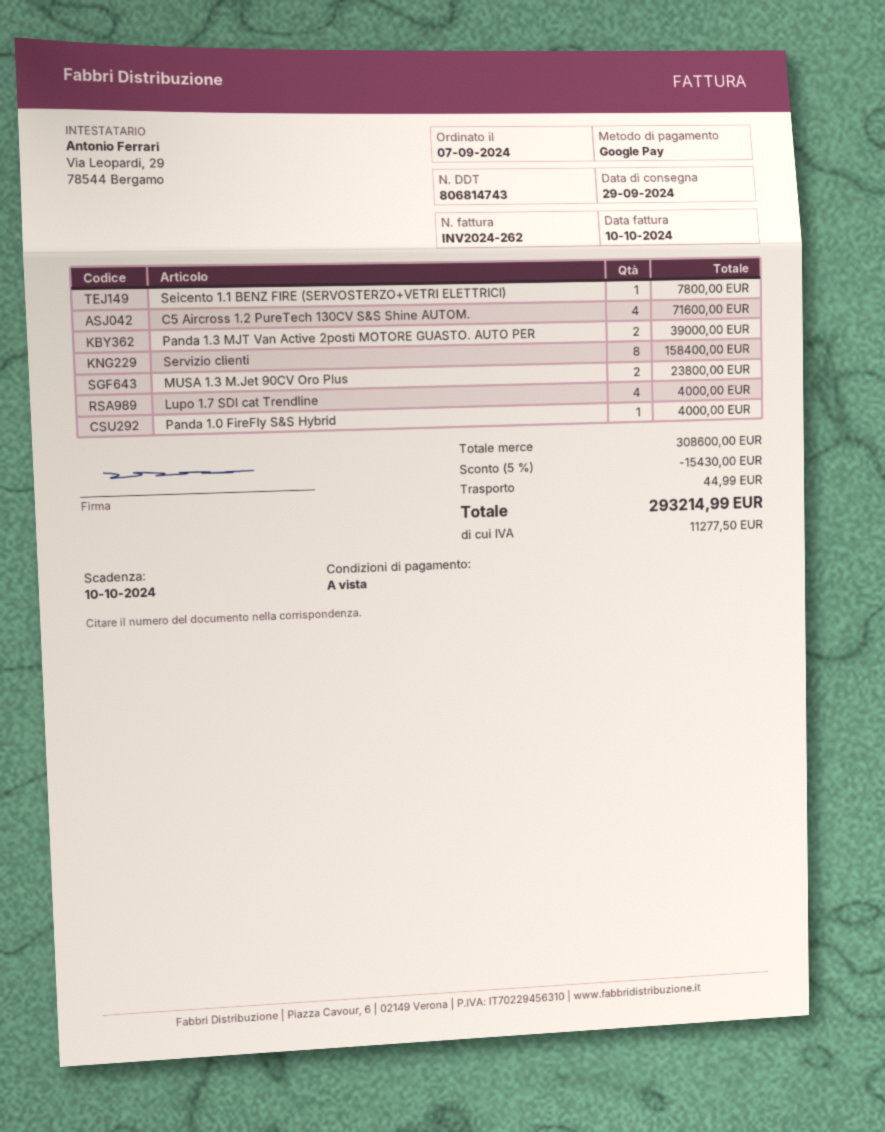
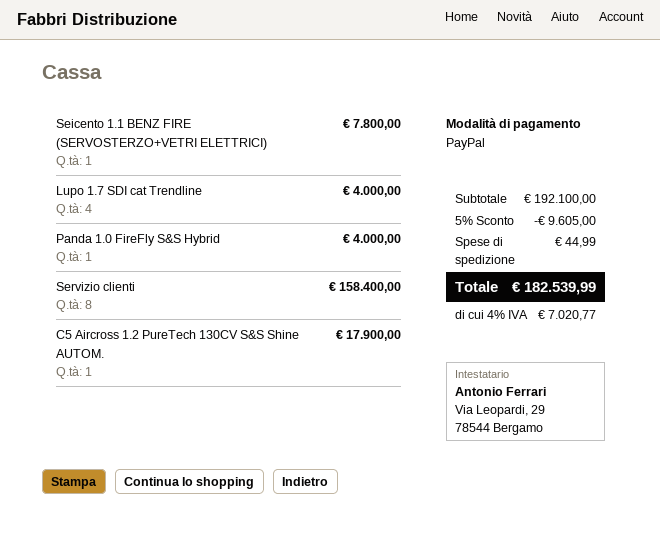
payment method: Google Pay -> PayPal
C5 Aircross 1.2 PureTech 130CV S&S Shine AUTOM.: 4 for 71600.00 -> 1 for 17900.00
Panda 1.3 MJT Van Active 2posti MOTORE GUASTO. AUTO PER: 2 for 39000.00 -> none
MUSA 1.3 M.Jet 90CV Oro Plus: 2 for 23800.00 -> none
subtotal: 308600.00 -> 192100.00
discount: 5% = 15430.00 -> 5% = 9605.00
tax: 11277.50 -> 7020.77
total: 293214.99 -> 182539.99

